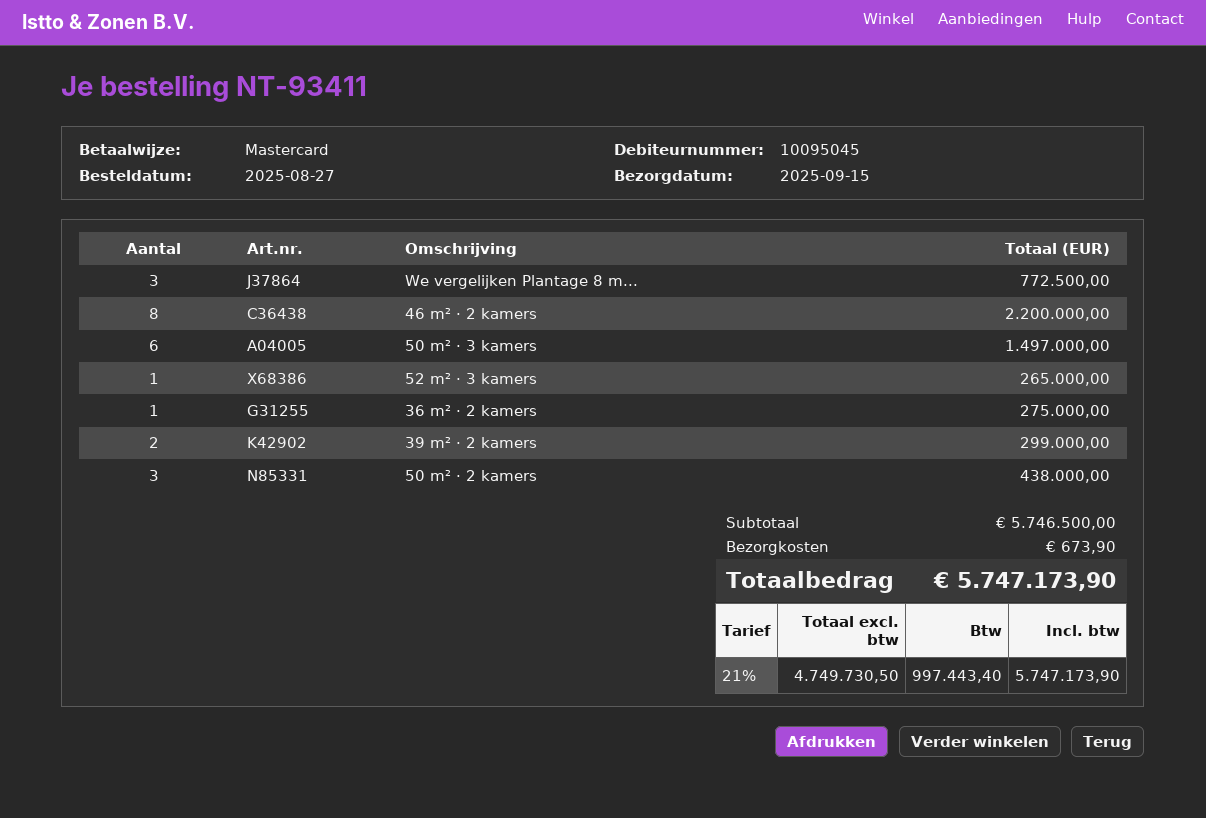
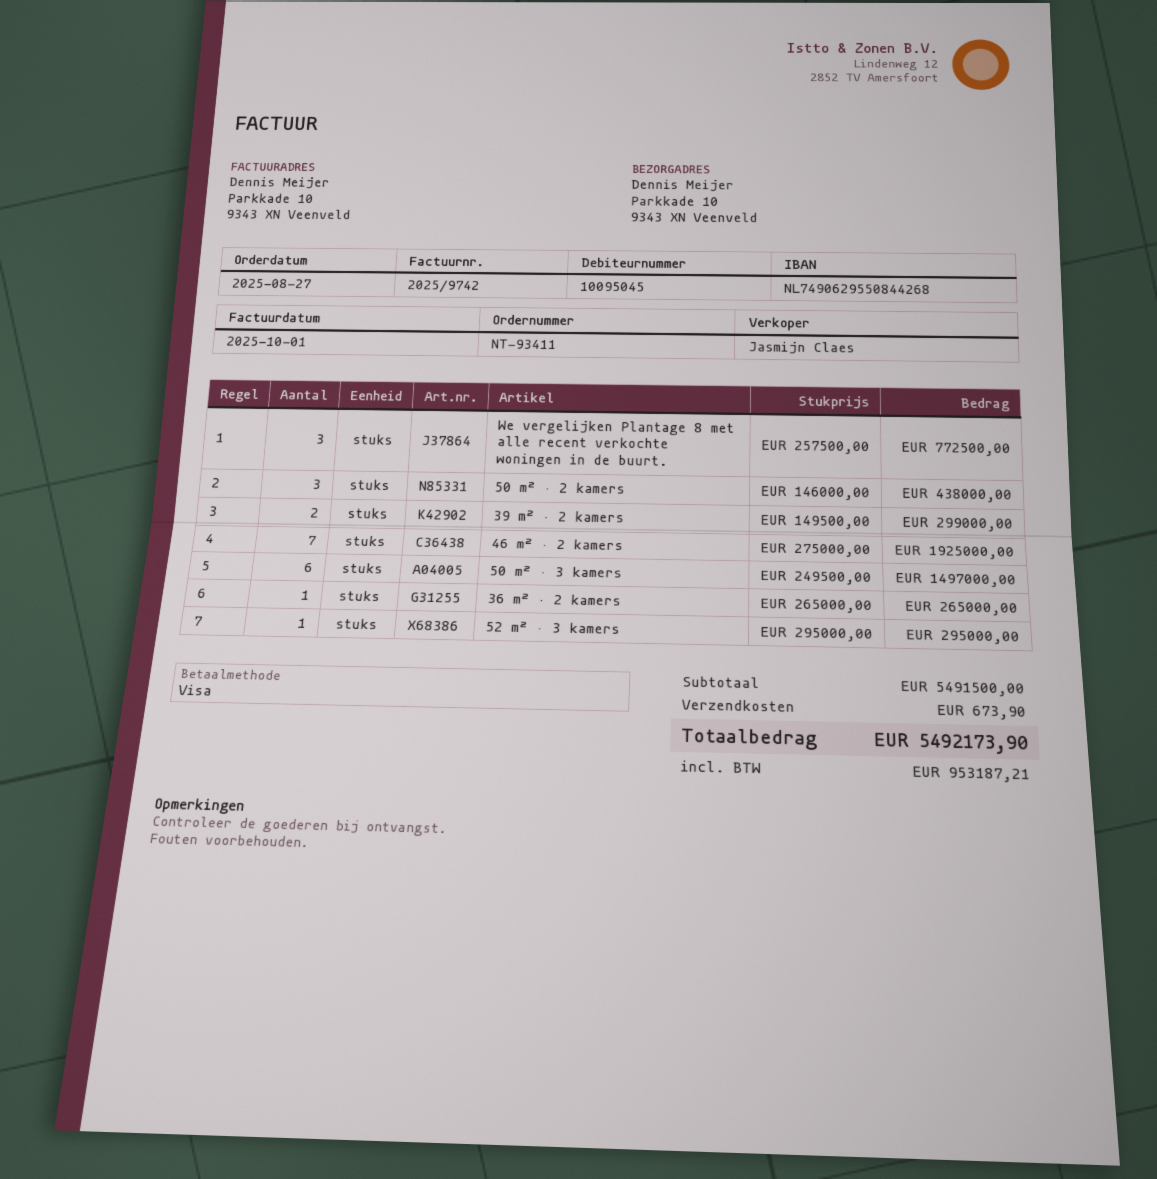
payment method: Mastercard -> Visa
46 m² · 2 kamers: 8 for 2200000.00 -> 7 for 1925000.00
52 m² · 3 kamers: 1 for 265000.00 -> 1 for 295000.00
36 m² · 2 kamers: 1 for 275000.00 -> 1 for 265000.00
subtotal: 5746500.00 -> 5491500.00
tax: 997443.40 -> 953187.21
total: 5747173.90 -> 5492173.90

